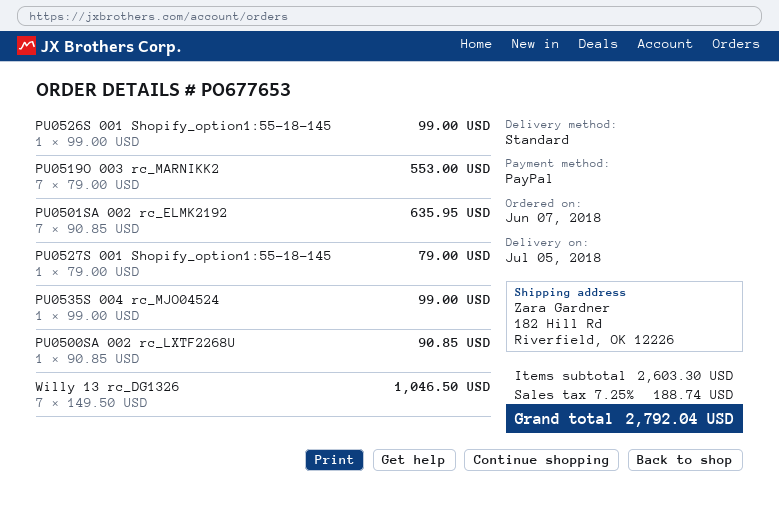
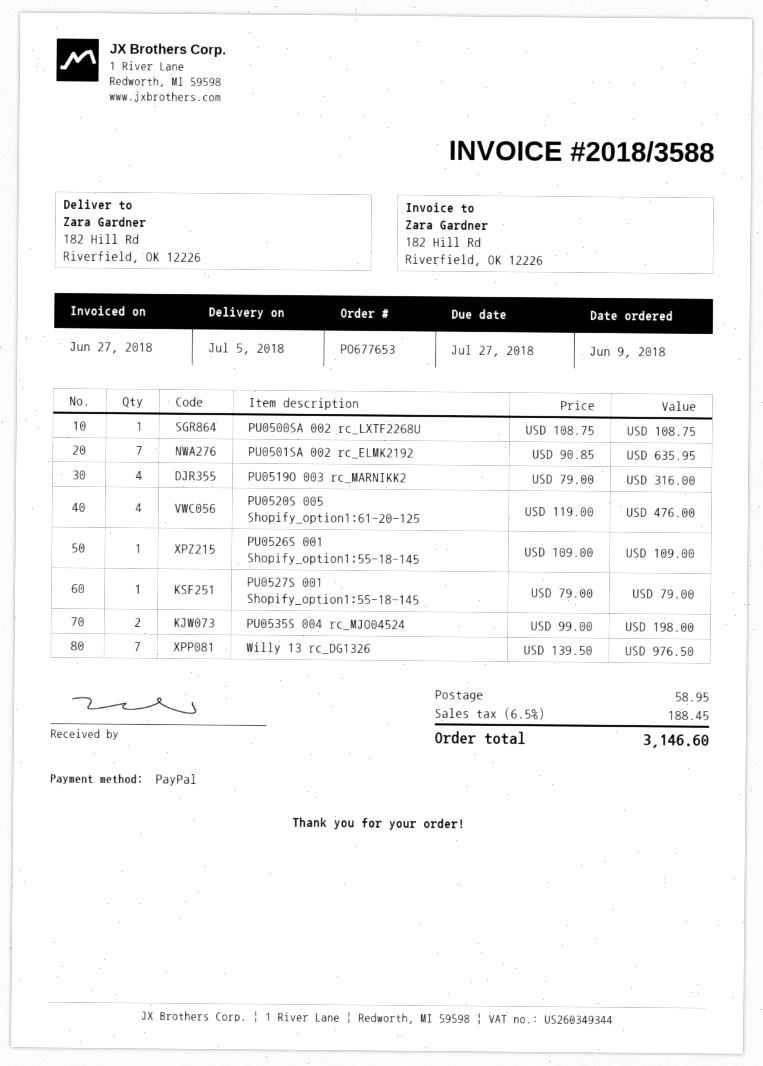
order date: 2018-06-07 -> 2018-06-09
PU0526S 001 Shopify_option1:55-18-145: 1 x 99.00 = 99.00 -> 1 x 109.00 = 109.00
PU0519O 003 rc_MARNIKK2: 7 x 79.00 = 553.00 -> 4 x 79.00 = 316.00
PU0535S 004 rc_MJO04524: 1 x 99.00 = 99.00 -> 2 x 99.00 = 198.00
PU0500SA 002 rc_LXTF2268U: 1 x 90.85 = 90.85 -> 1 x 108.75 = 108.75
Willy 13 rc_DG1326: 7 x 149.50 = 1046.50 -> 7 x 139.50 = 976.50
PU0520S 005 Shopify_option1:61-20-125: none -> 4 x 119.00 = 476.00
shipping: none -> 58.95
tax: 7.25% = 188.74 -> 6.5% = 188.45
total: 2792.04 -> 3146.60

